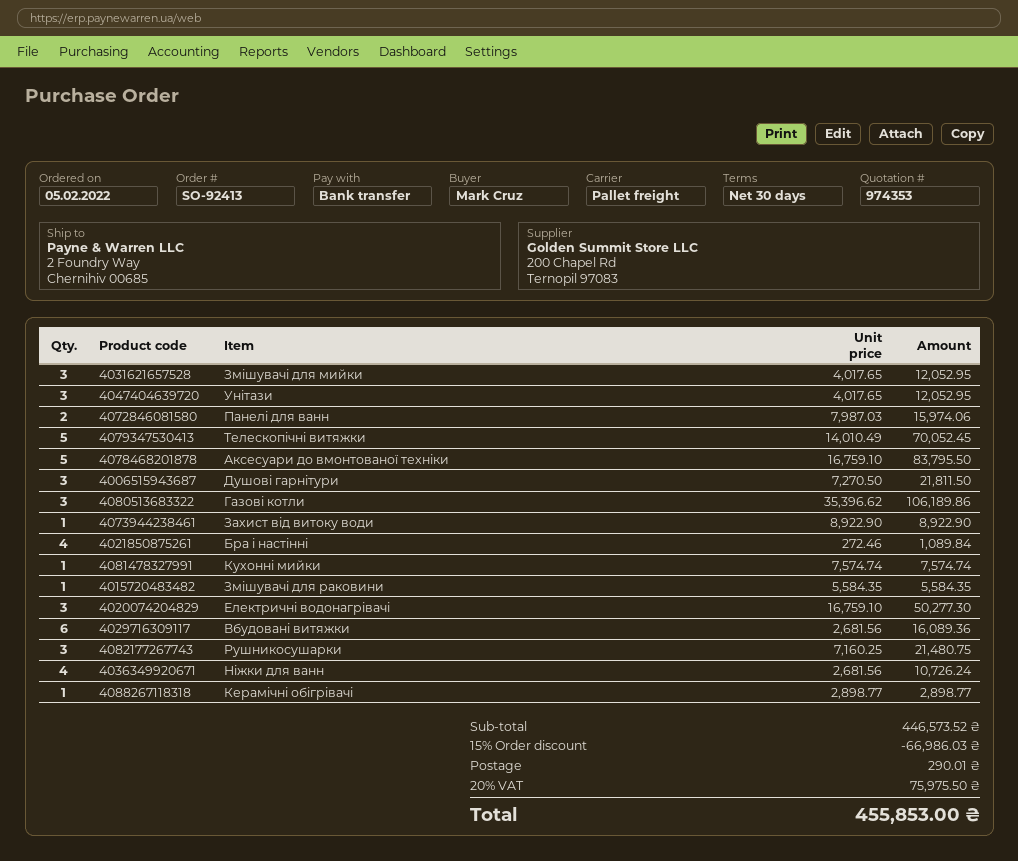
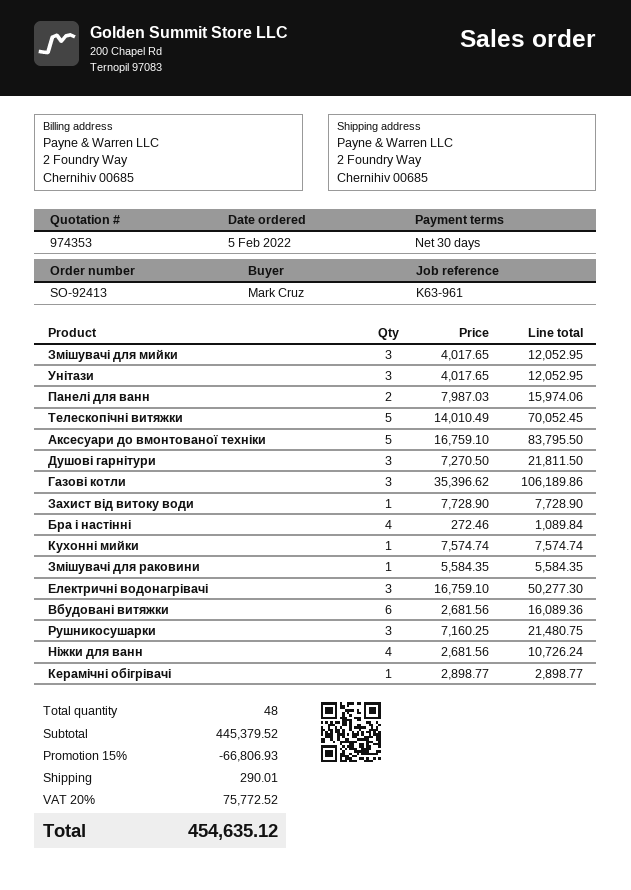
Захист від витоку води: 1 x 8922.90 = 8922.90 -> 1 x 7728.90 = 7728.90
subtotal: 446573.52 -> 445379.52
discount: 15% = 66986.03 -> 15% = 66806.93
tax: 20% = 75975.50 -> 20% = 75772.52
total: 455853.00 -> 454635.12

